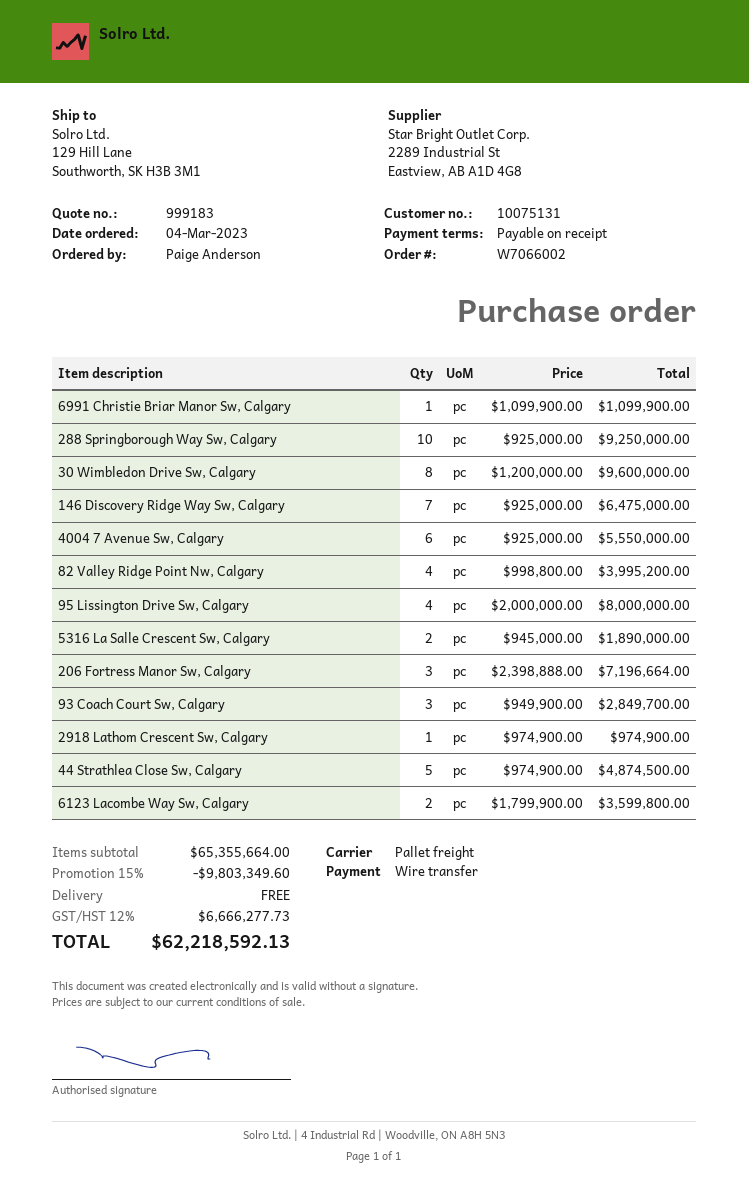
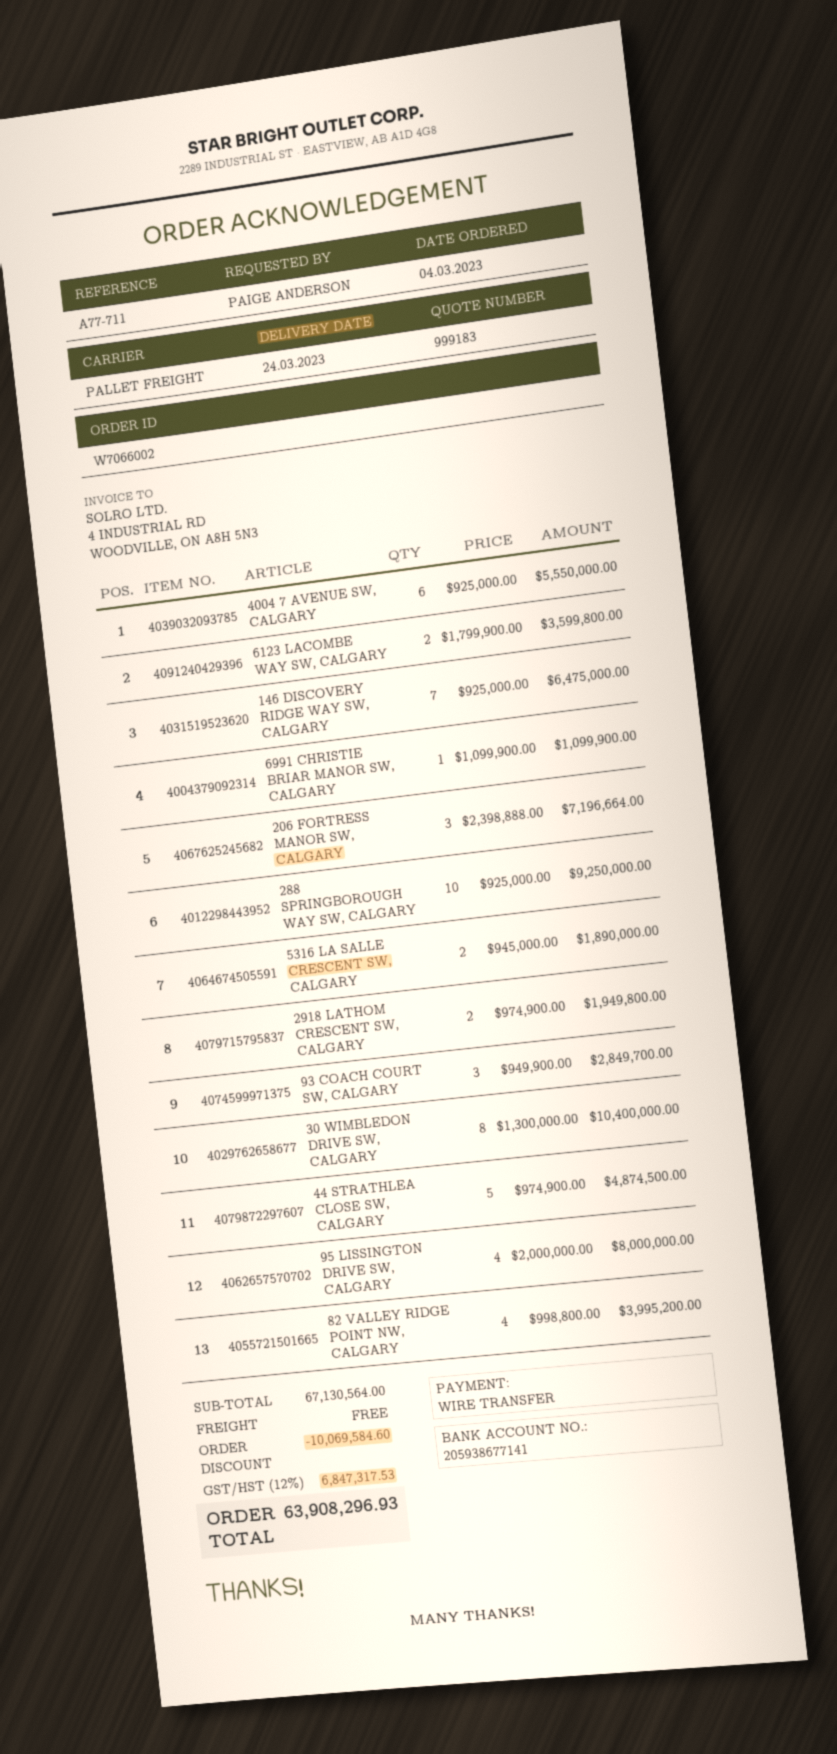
30 Wimbledon Drive Sw, Calgary: 8 x 1200000.00 = 9600000.00 -> 8 x 1300000.00 = 10400000.00
2918 Lathom Crescent Sw, Calgary: 1 x 974900.00 = 974900.00 -> 2 x 974900.00 = 1949800.00
subtotal: 65355664.00 -> 67130564.00
discount: 9803349.60 -> 10069584.60
tax: 12% = 6666277.73 -> 12% = 6847317.53
total: 62218592.13 -> 63908296.93

